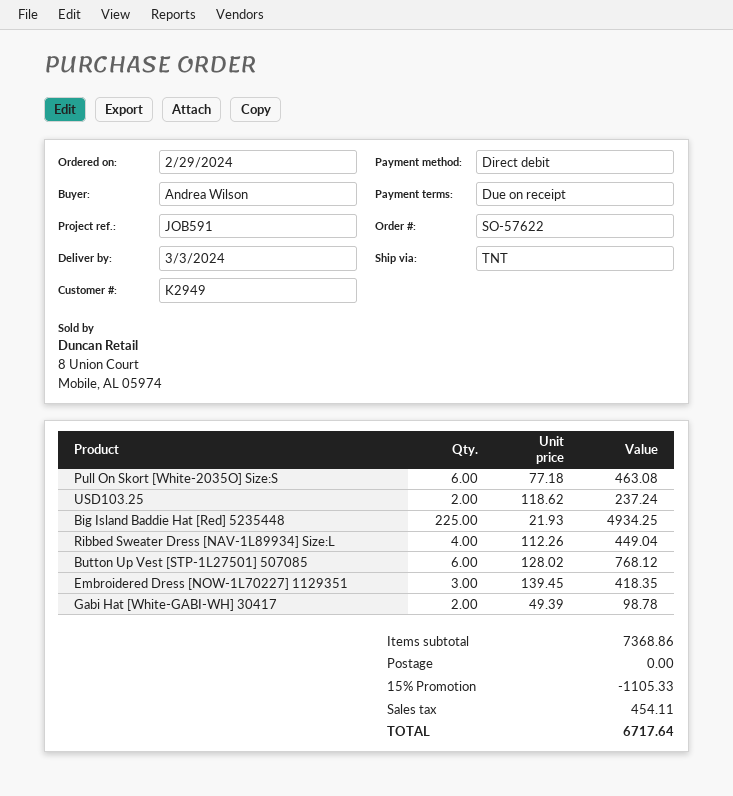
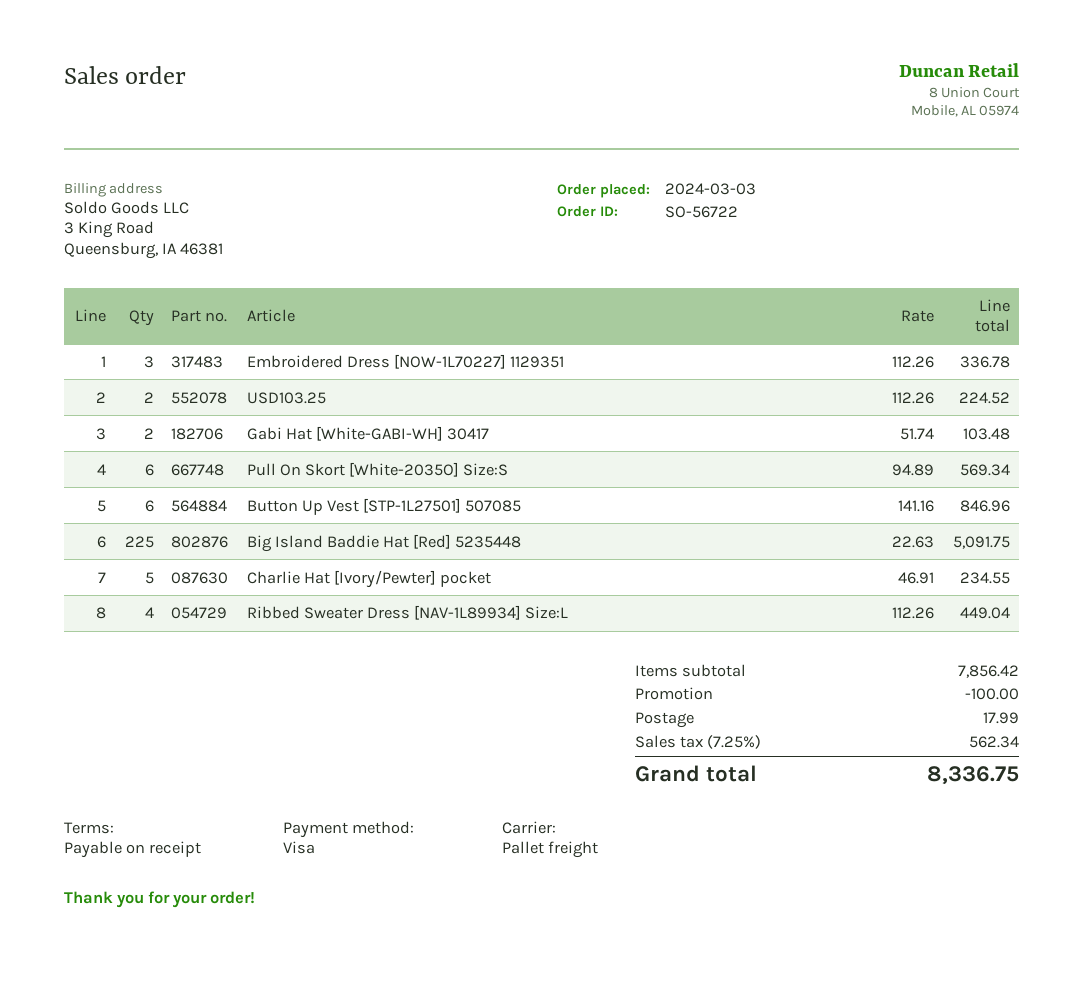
order number: SO-57622 -> SO-56722
order date: 2024-02-29 -> 2024-03-03
payment method: direct debit -> Visa
shipping method: TNT -> pallet freight
Pull On Skort [White-2035O] Size:S: 6 x 77.18 = 463.08 -> 6 x 94.89 = 569.34
USD103.25: 2 x 118.62 = 237.24 -> 2 x 112.26 = 224.52
Big Island Baddie Hat [Red] 5235448: 225 x 21.93 = 4934.25 -> 225 x 22.63 = 5091.75
Button Up Vest [STP-1L27501] 507085: 6 x 128.02 = 768.12 -> 6 x 141.16 = 846.96
Embroidered Dress [NOW-1L70227] 1129351: 3 x 139.45 = 418.35 -> 3 x 112.26 = 336.78
Gabi Hat [White-GABI-WH] 30417: 2 x 49.39 = 98.78 -> 2 x 51.74 = 103.48
Charlie Hat [Ivory/Pewter] pocket: none -> 5 x 46.91 = 234.55
subtotal: 7368.86 -> 7856.42
discount: 1105.33 -> 100.00
shipping: 0.00 -> 17.99
tax: 454.11 -> 562.34
total: 6717.64 -> 8336.75

